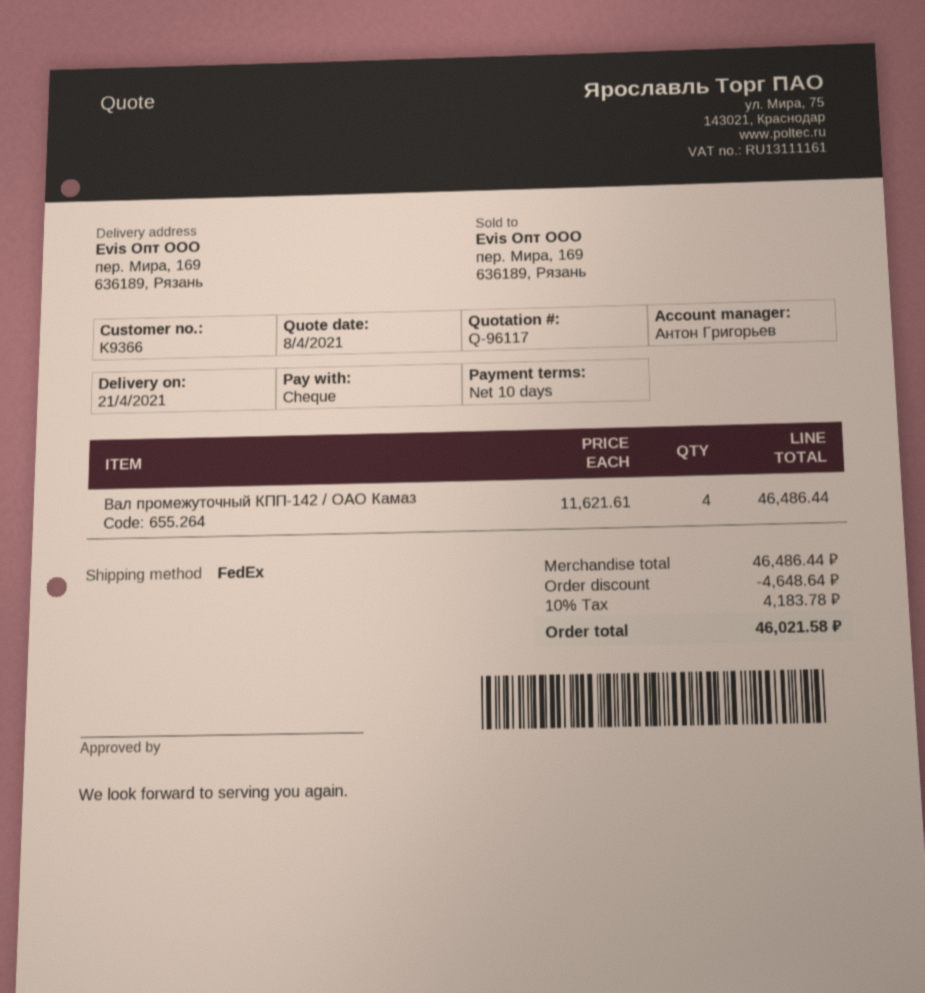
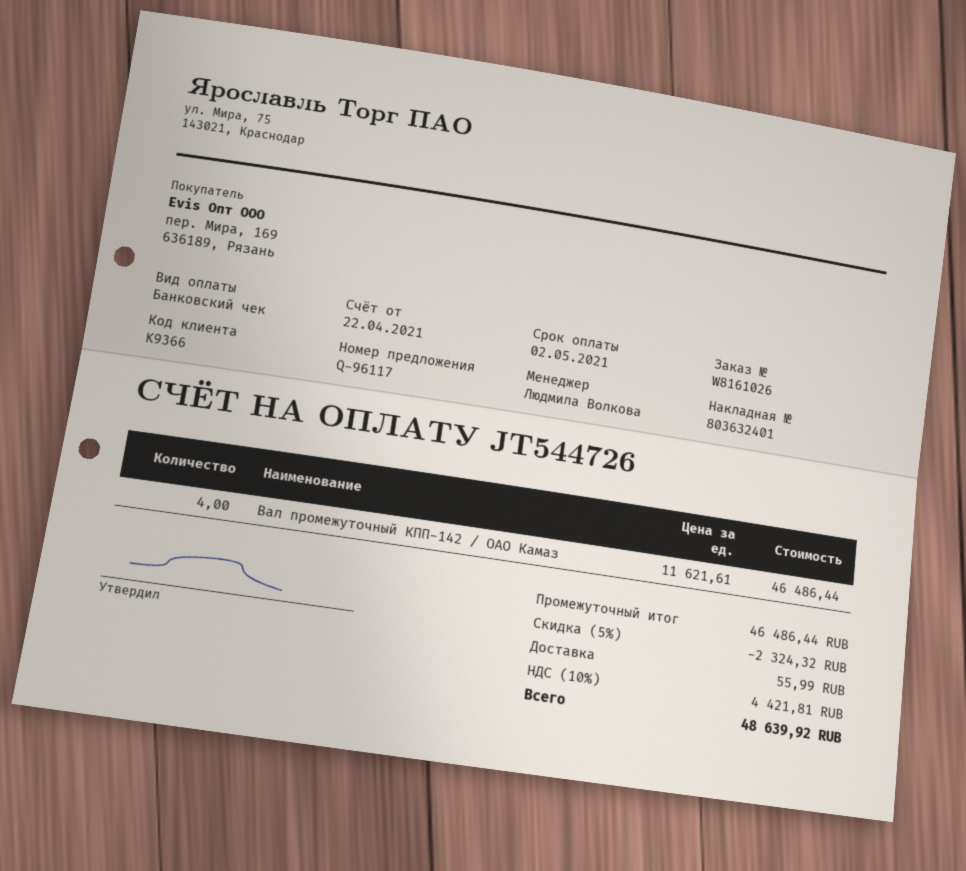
sales rep: Антон Григорьев -> Людмила Волкова
discount: 4648.64 -> 2324.32
shipping: none -> 55.99
tax: 10% = 4183.78 -> 10% = 4421.81
total: 46021.58 -> 48639.92

